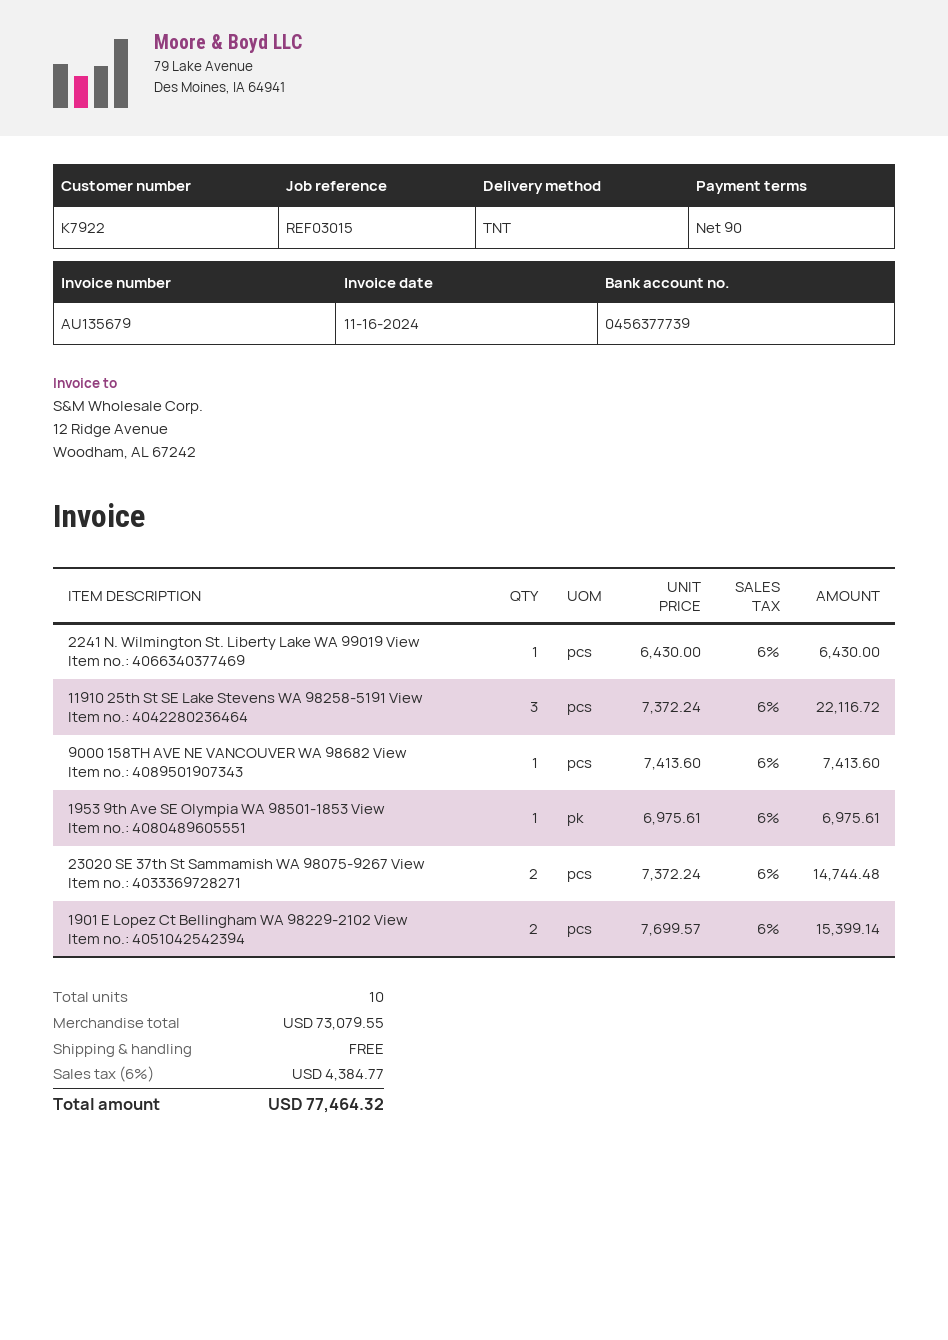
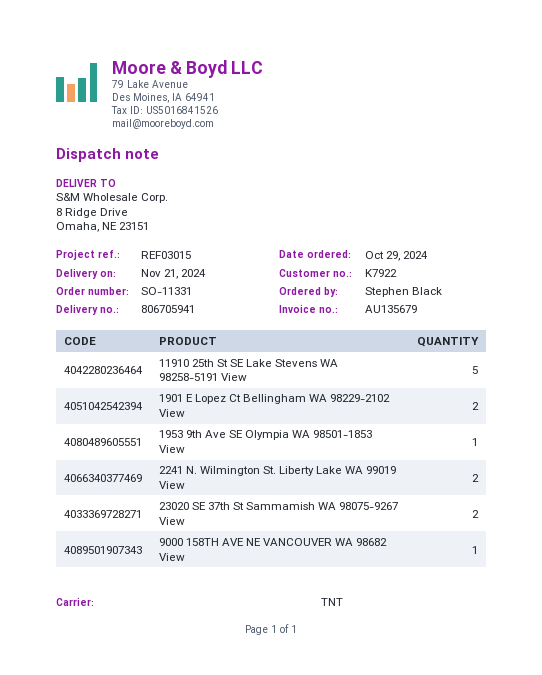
2241 N. Wilmington St. Liberty Lake WA 99019 View: 1 -> 2
11910 25th St SE Lake Stevens WA 98258-5191 View: 3 -> 5

